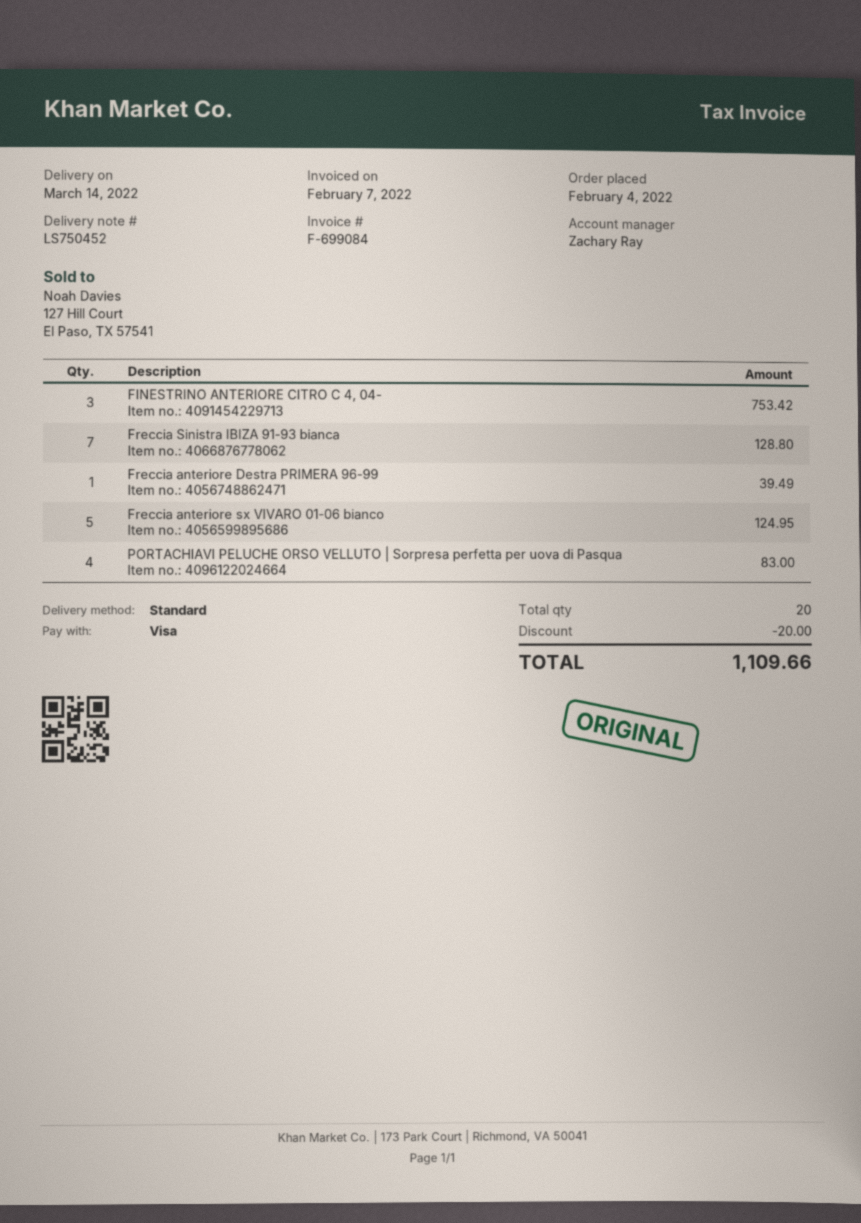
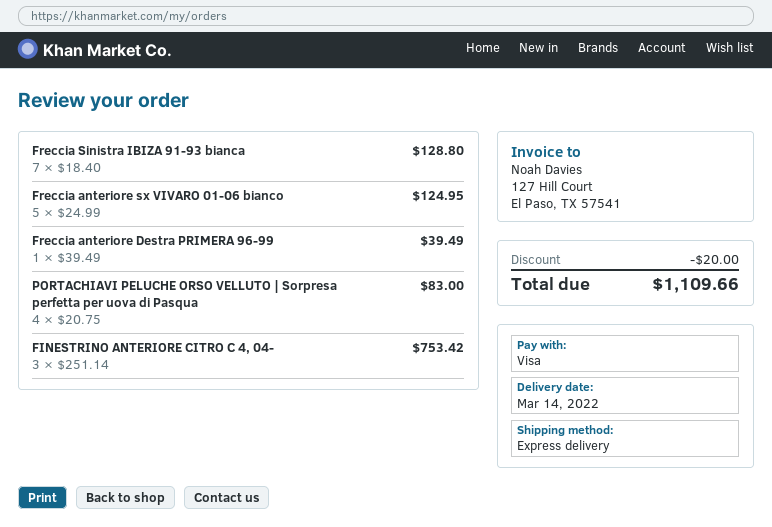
shipping method: standard -> express

